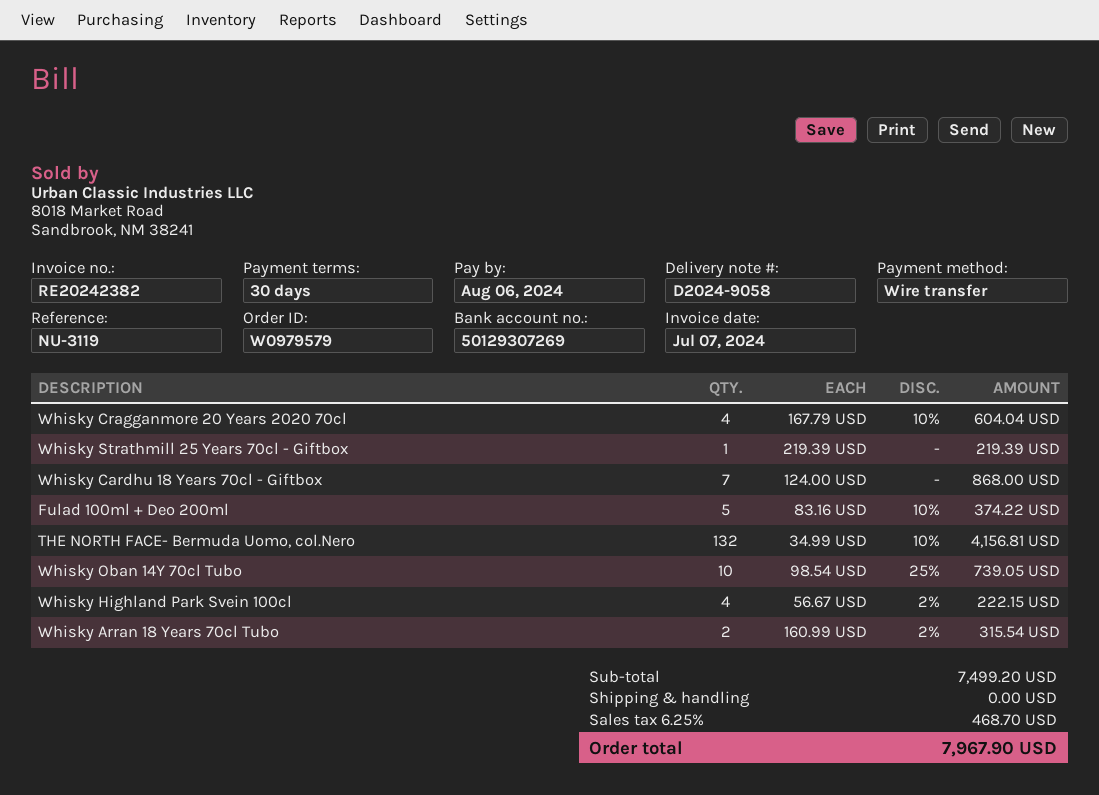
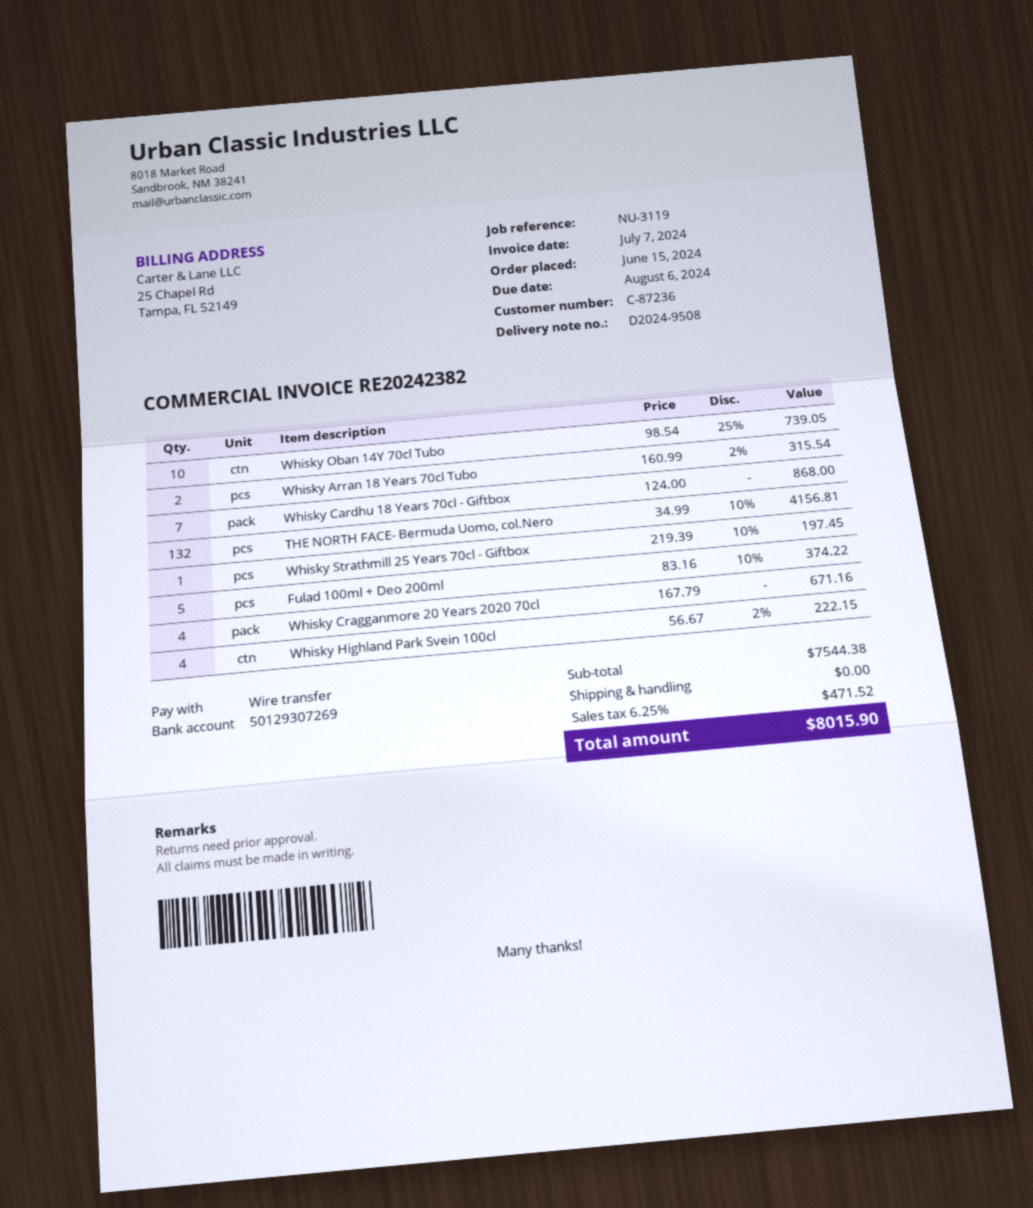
delivery note number: D2024-9058 -> D2024-9508
Whisky Cragganmore 20 Years 2020 70cl: 4 x 167.79 - 10% = 604.04 -> 4 x 167.79 = 671.16
Whisky Strathmill 25 Years 70cl - Giftbox: 1 x 219.39 = 219.39 -> 1 x 219.39 - 10% = 197.45
subtotal: 7499.20 -> 7544.38
tax: 6.25% = 468.70 -> 6.25% = 471.52
total: 7967.90 -> 8015.90

